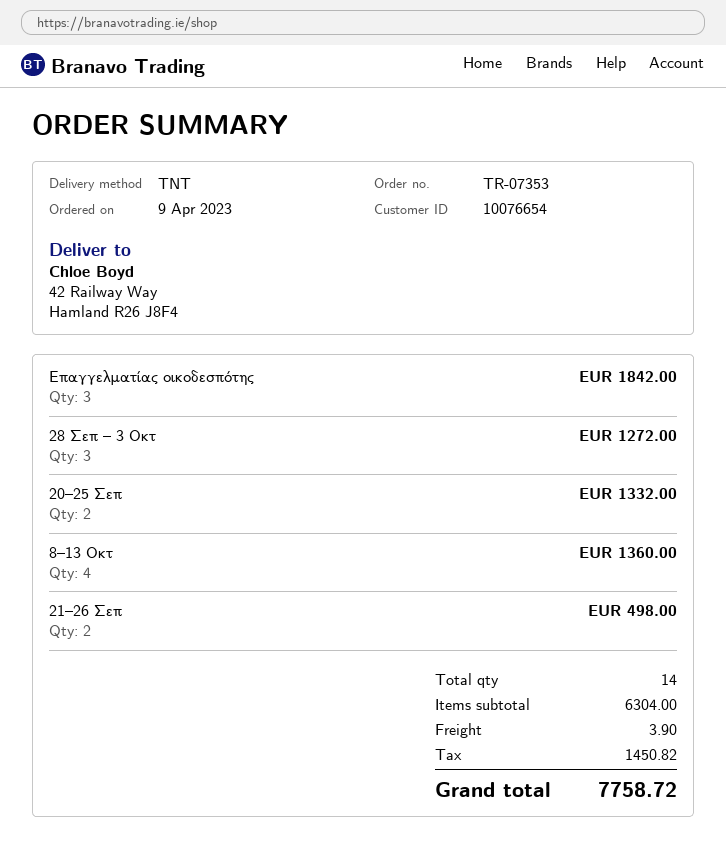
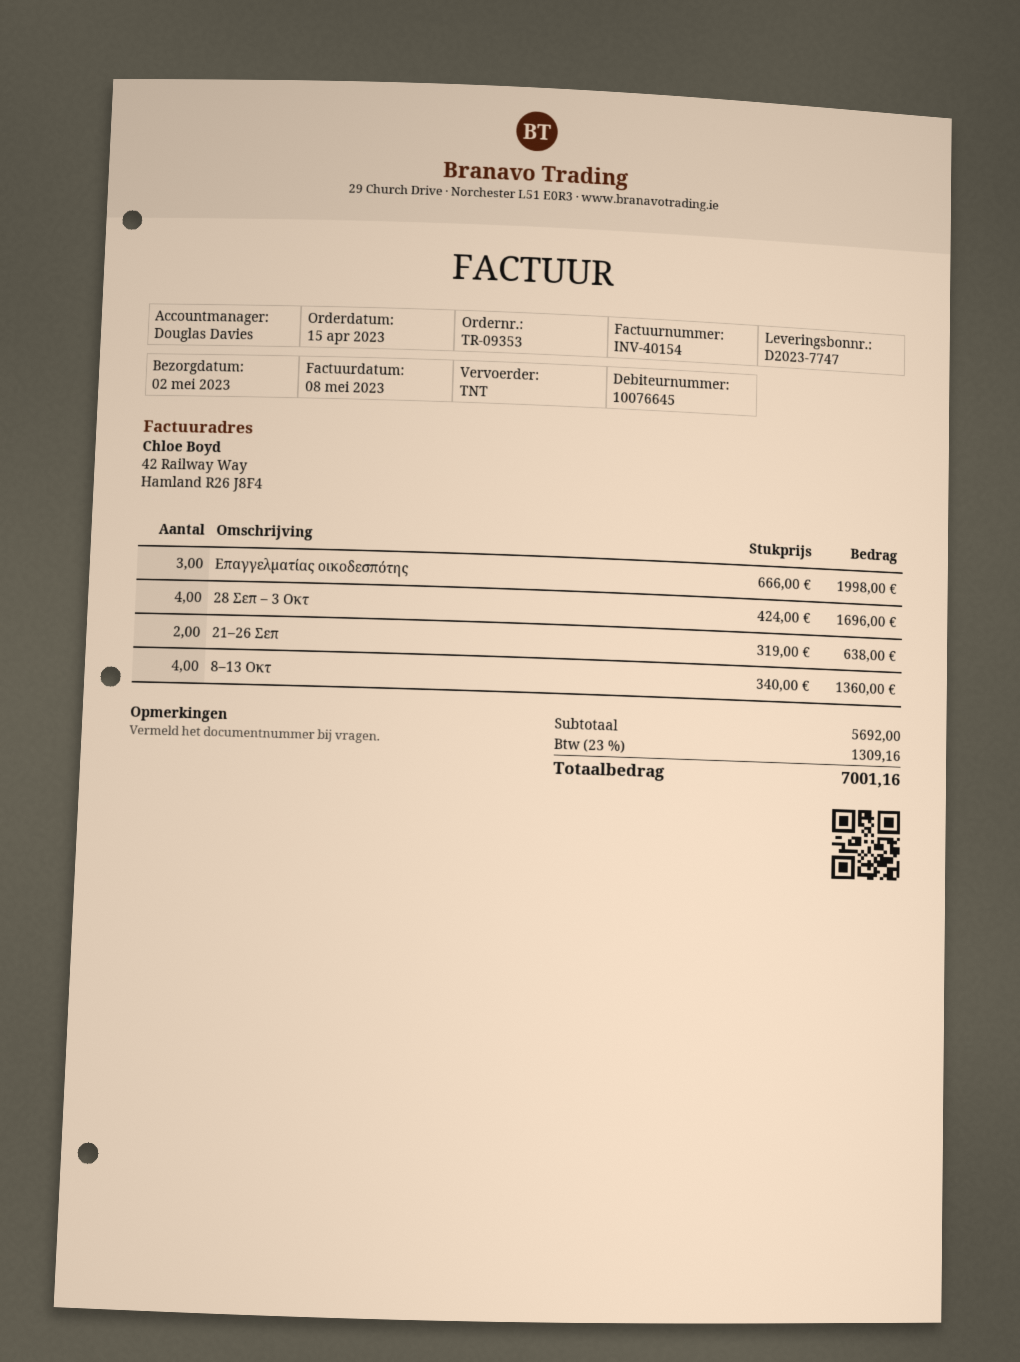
order number: TR-07353 -> TR-09353
order date: 2023-04-09 -> 2023-04-15
customer number: 10076654 -> 10076645
Επαγγελματίας οικοδεσπότης: 3 for 1842.00 -> 3 for 1998.00
28 Σεπ – 3 Οκτ: 3 for 1272.00 -> 4 for 1696.00
20–25 Σεπ: 2 for 1332.00 -> none
21–26 Σεπ: 2 for 498.00 -> 2 for 638.00
subtotal: 6304.00 -> 5692.00
shipping: 3.90 -> none
tax: 1450.82 -> 1309.16
total: 7758.72 -> 7001.16

